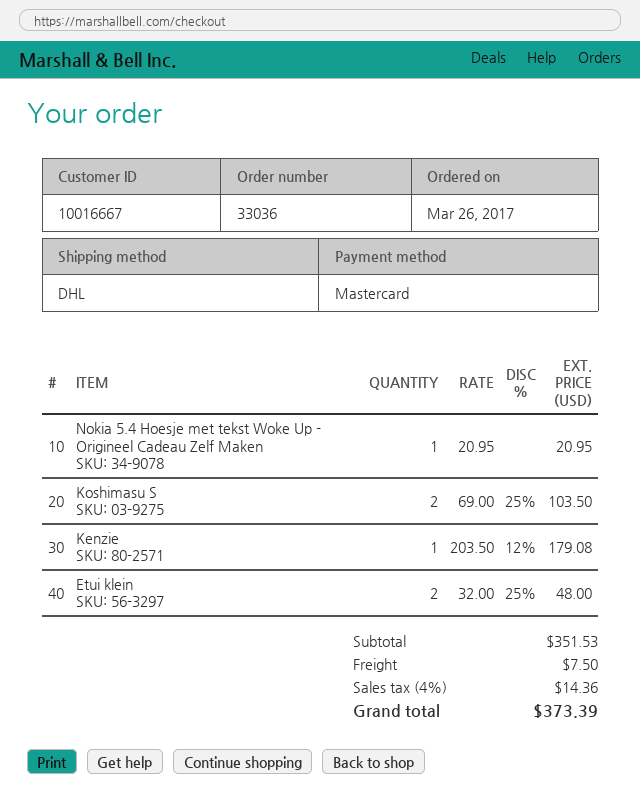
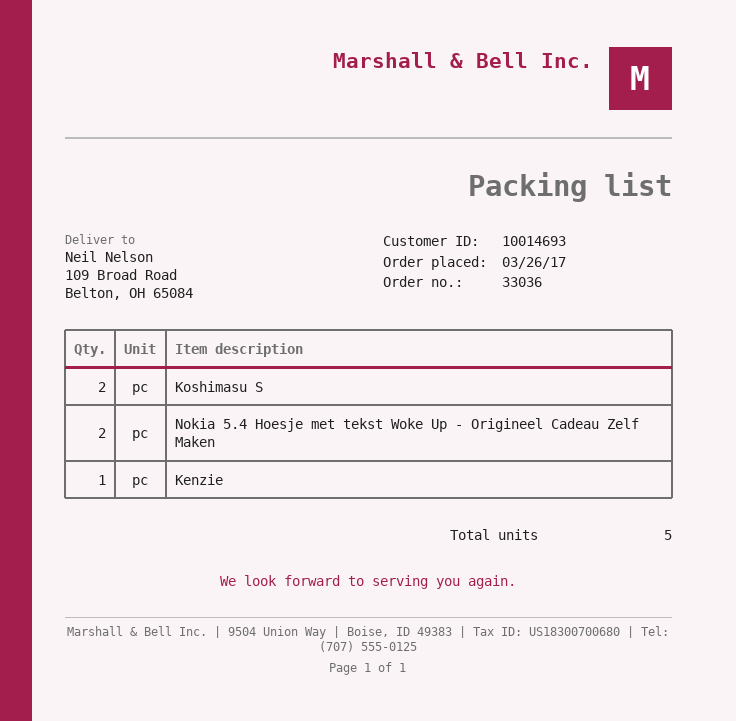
customer number: 10016667 -> 10014693
Nokia 5.4 Hoesje met tekst Woke Up - Origineel Cadeau Zelf Maken: 1 -> 2
Etui klein: 2 -> none

